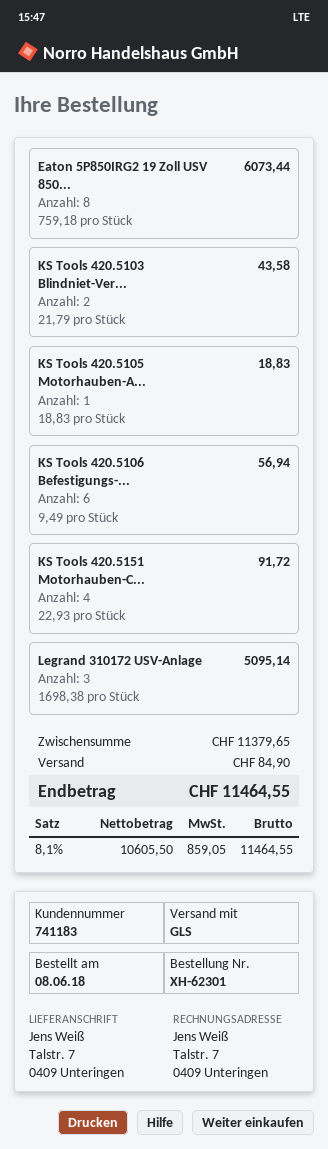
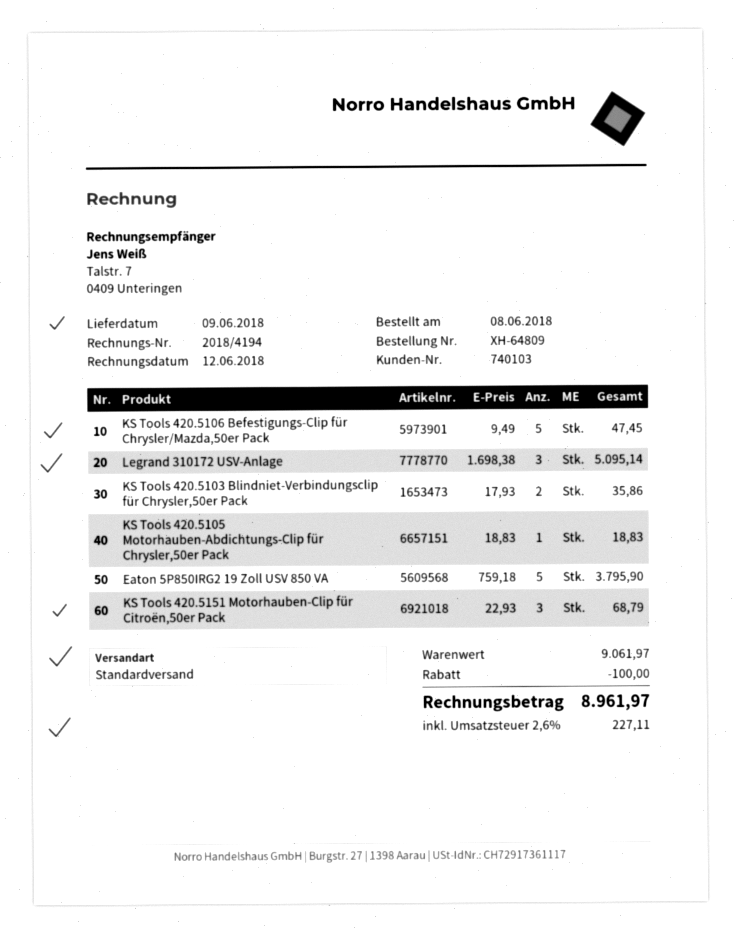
order number: XH-62301 -> XH-64809
customer number: 741183 -> 740103
shipping method: GLS -> standard
Eaton 5P850IRG2 19 Zoll USV 850...: 8 x 759.18 = 6073.44 -> 5 x 759.18 = 3795.90
KS Tools 420.5103 Blindniet-Ver...: 2 x 21.79 = 43.58 -> 2 x 17.93 = 35.86
KS Tools 420.5106 Befestigungs-...: 6 x 9.49 = 56.94 -> 5 x 9.49 = 47.45
KS Tools 420.5151 Motorhauben-C...: 4 x 22.93 = 91.72 -> 3 x 22.93 = 68.79
subtotal: 11379.65 -> 9061.97
discount: none -> 100.00
shipping: 84.90 -> none
tax: 8.1% = 859.05 -> 2.6% = 227.11
total: 11464.55 -> 8961.97

